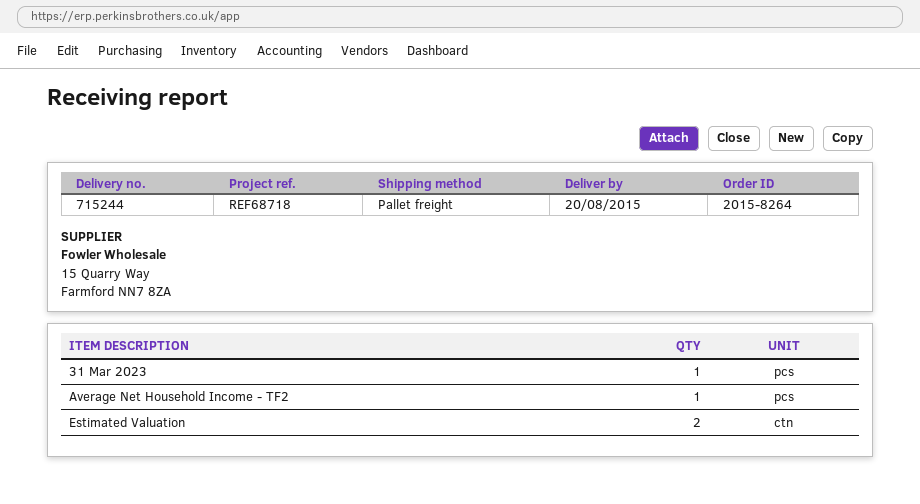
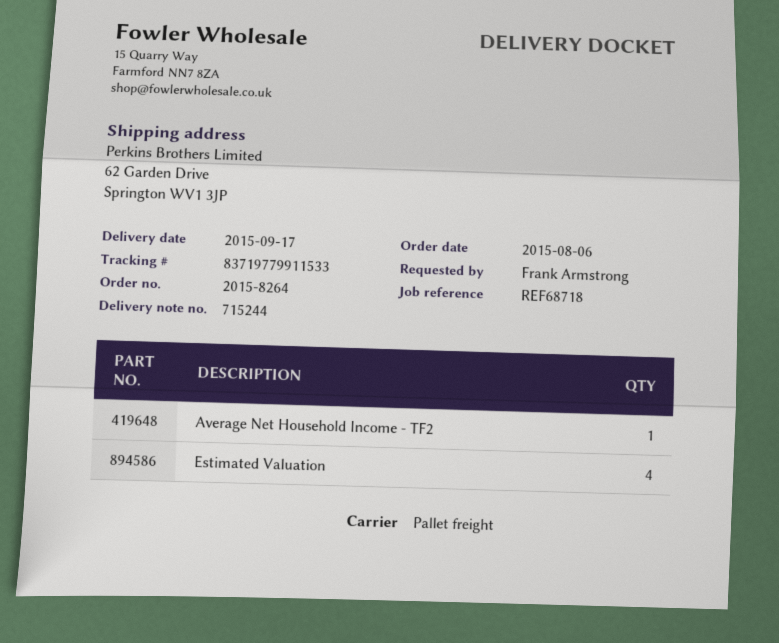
delivery date: 2015-08-20 -> 2015-09-17
31 Mar 2023: 1 -> none
Estimated Valuation: 2 -> 4

